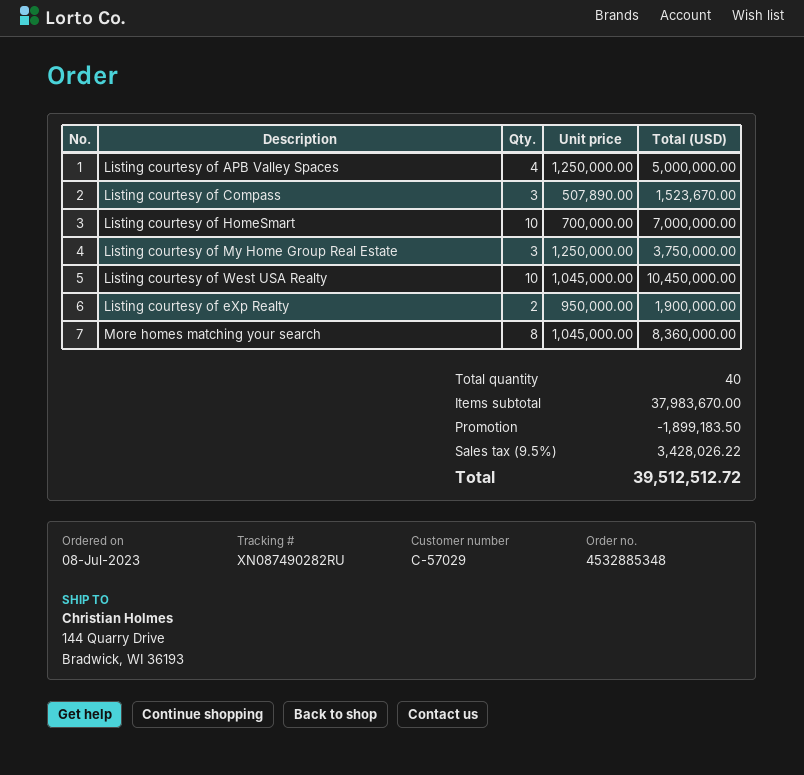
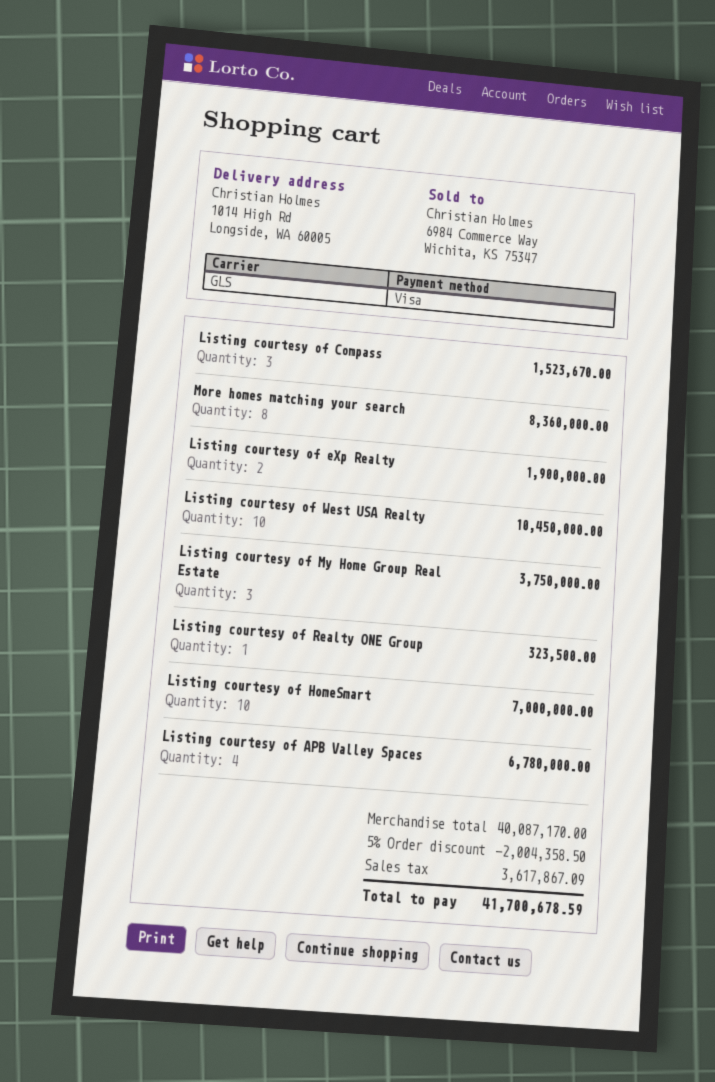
ship to: 144 Quarry Drive, Bradwick, WI 36193 -> 1014 High Rd, Longside, WA 60005
Listing courtesy of APB Valley Spaces: 4 for 5000000.00 -> 4 for 6780000.00
Listing courtesy of Realty ONE Group: none -> 1 for 323500.00
subtotal: 37983670.00 -> 40087170.00
discount: 1899183.50 -> 2004358.50
tax: 3428026.22 -> 3617867.09
total: 39512512.72 -> 41700678.59

